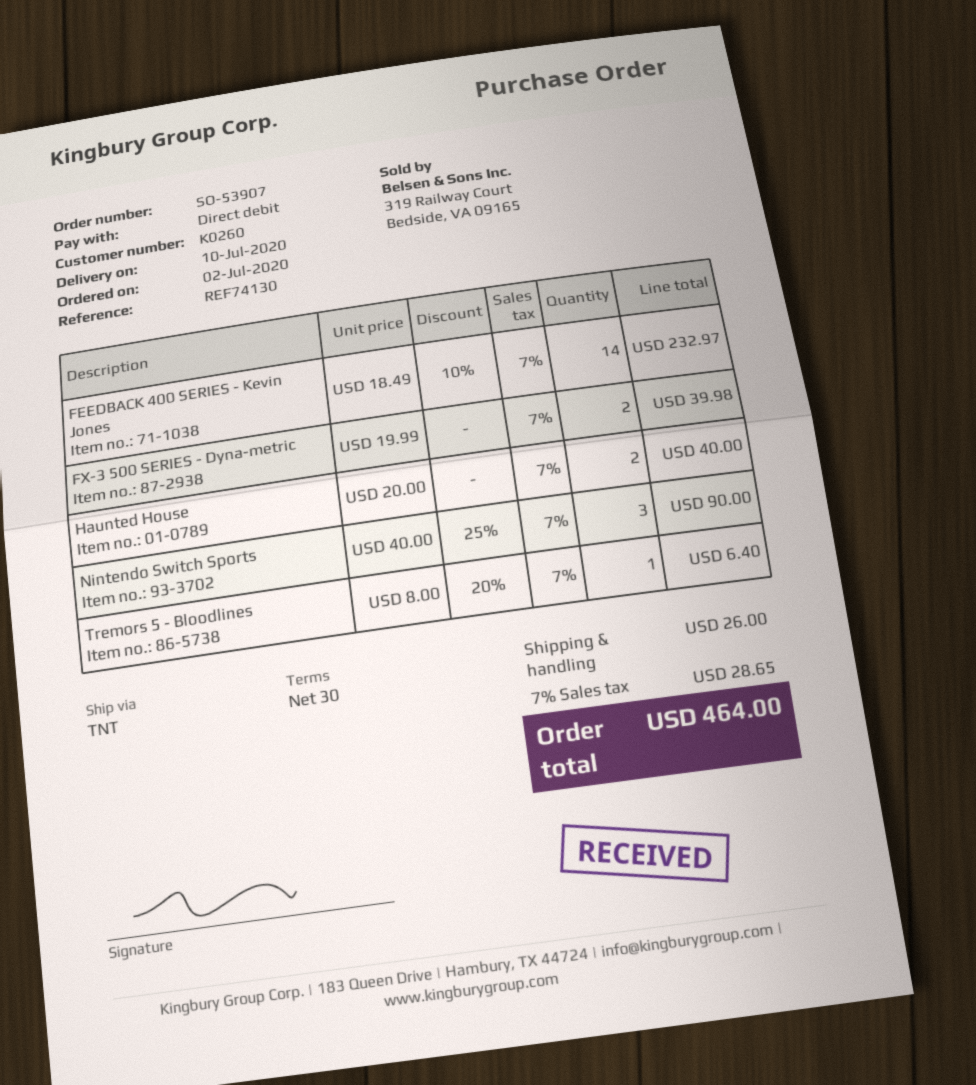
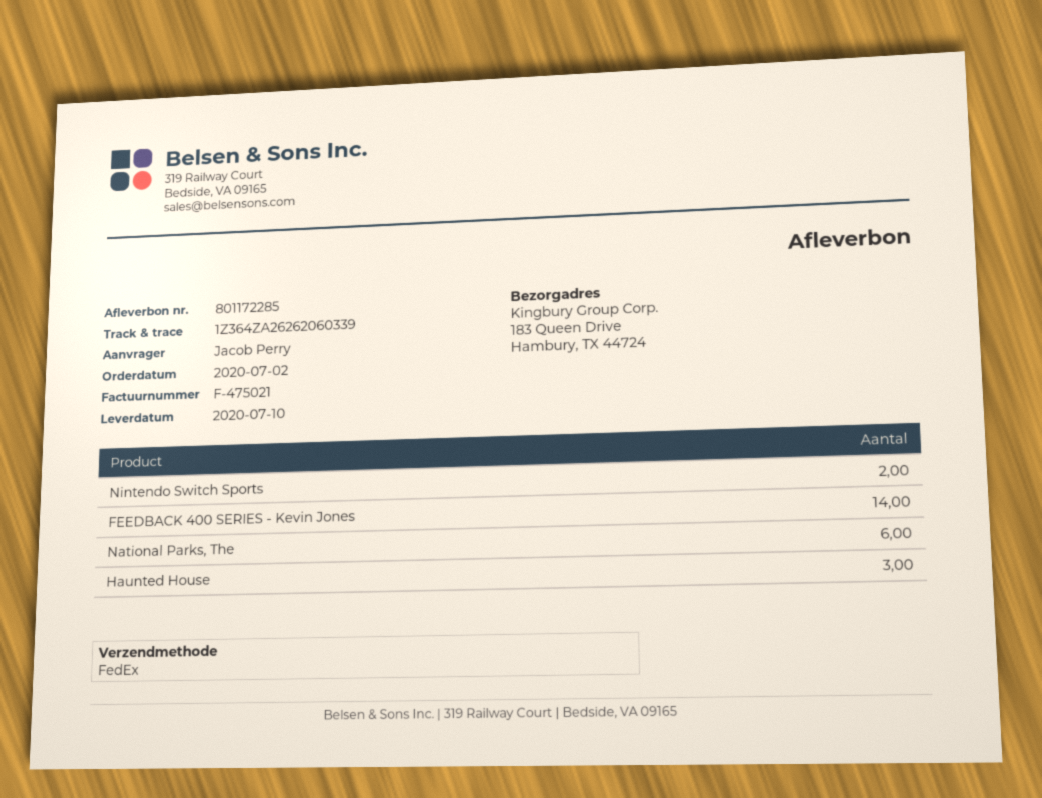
shipping method: TNT -> FedEx
FX-3 500 SERIES - Dyna-metric: 2 -> none
Haunted House: 2 -> 3
Nintendo Switch Sports: 3 -> 2
Tremors 5 - Bloodlines: 1 -> none
National Parks, The: none -> 6

